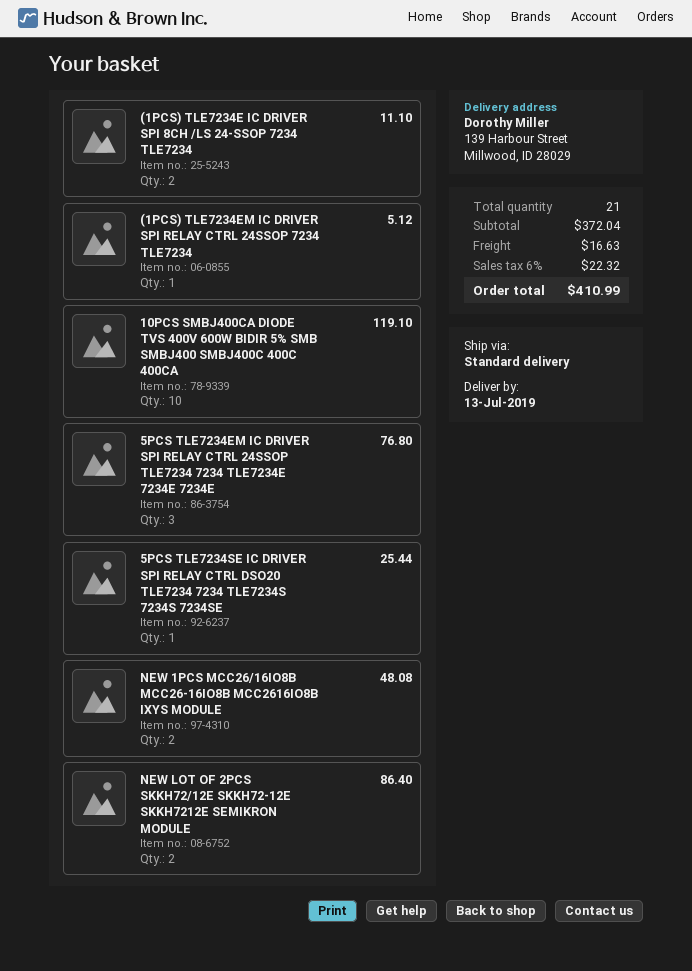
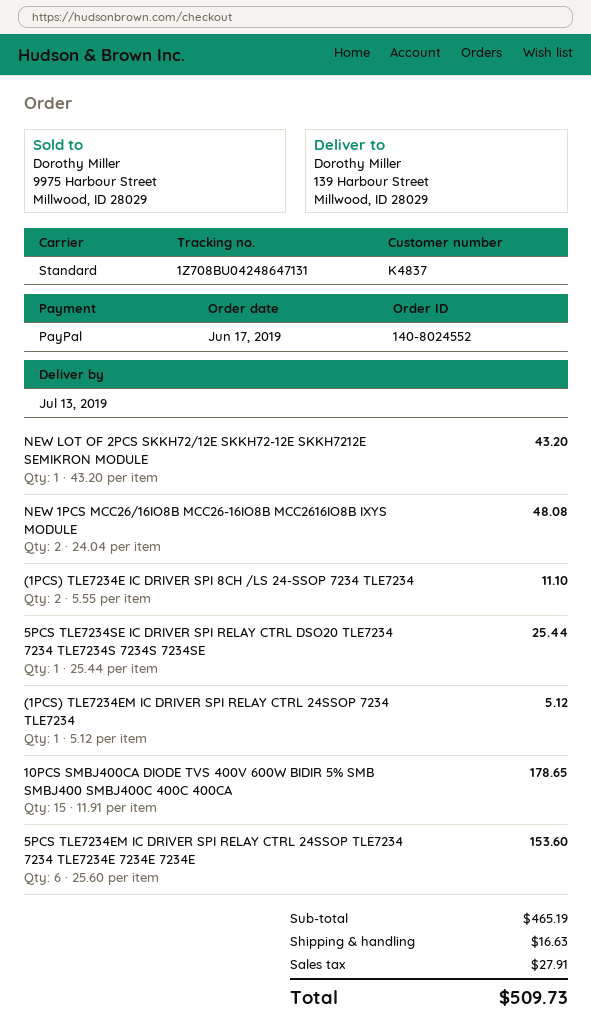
10PCS SMBJ400CA DIODE TVS 400V 600W BIDIR 5% SMB SMBJ400 SMBJ400C 400C 400CA: 10 for 119.10 -> 15 for 178.65
5PCS TLE7234EM IC DRIVER SPI RELAY CTRL 24SSOP TLE7234 7234 TLE7234E 7234E 7234E: 3 for 76.80 -> 6 for 153.60
NEW LOT OF 2PCS SKKH72/12E SKKH72-12E SKKH7212E SEMIKRON MODULE: 2 for 86.40 -> 1 for 43.20
subtotal: 372.04 -> 465.19
tax: 22.32 -> 27.91
total: 410.99 -> 509.73

